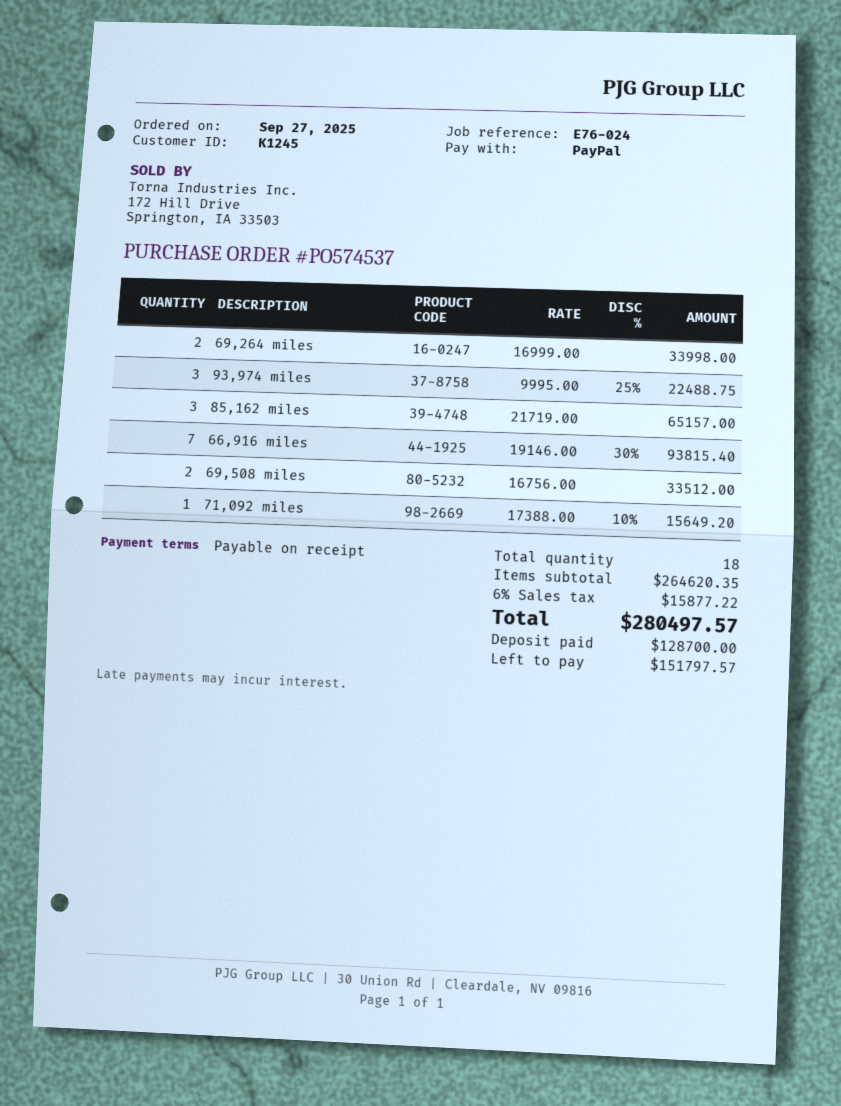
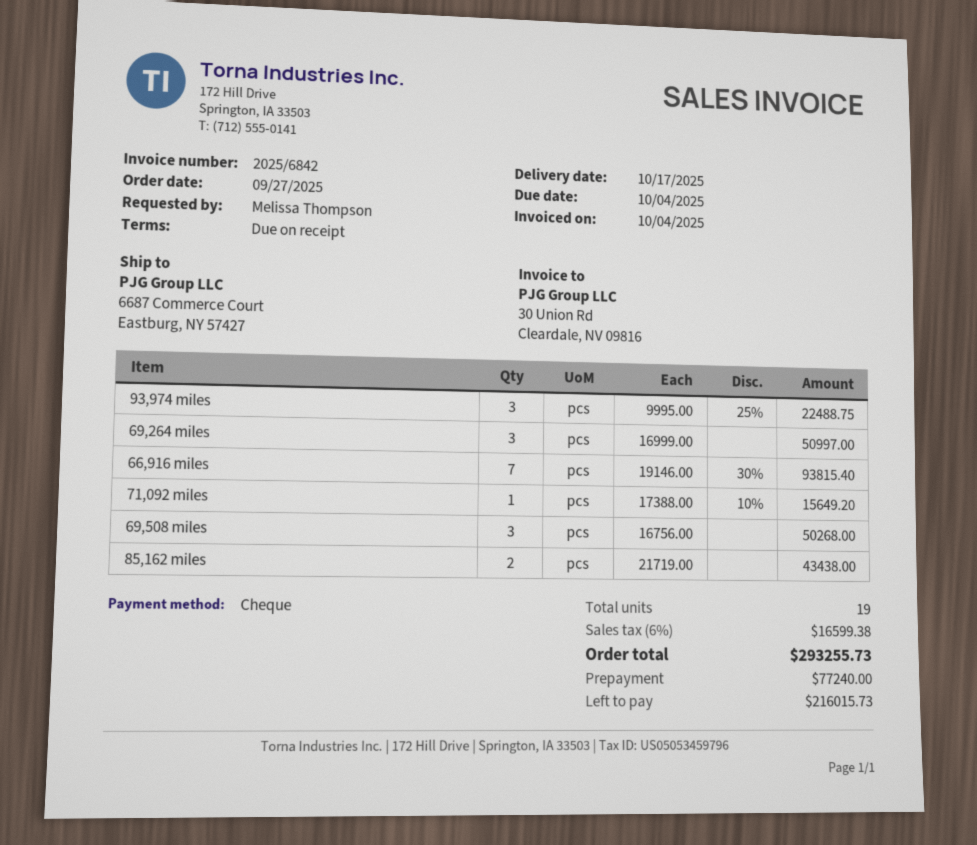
payment method: PayPal -> cheque
69,264 miles: 2 x 16999.00 = 33998.00 -> 3 x 16999.00 = 50997.00
85,162 miles: 3 x 21719.00 = 65157.00 -> 2 x 21719.00 = 43438.00
69,508 miles: 2 x 16756.00 = 33512.00 -> 3 x 16756.00 = 50268.00
total quantity: 18 -> 19
tax: 6% = 15877.22 -> 6% = 16599.38
total: 280497.57 -> 293255.73
deposit: 128700.00 -> 77240.00
balance: 151797.57 -> 216015.73

